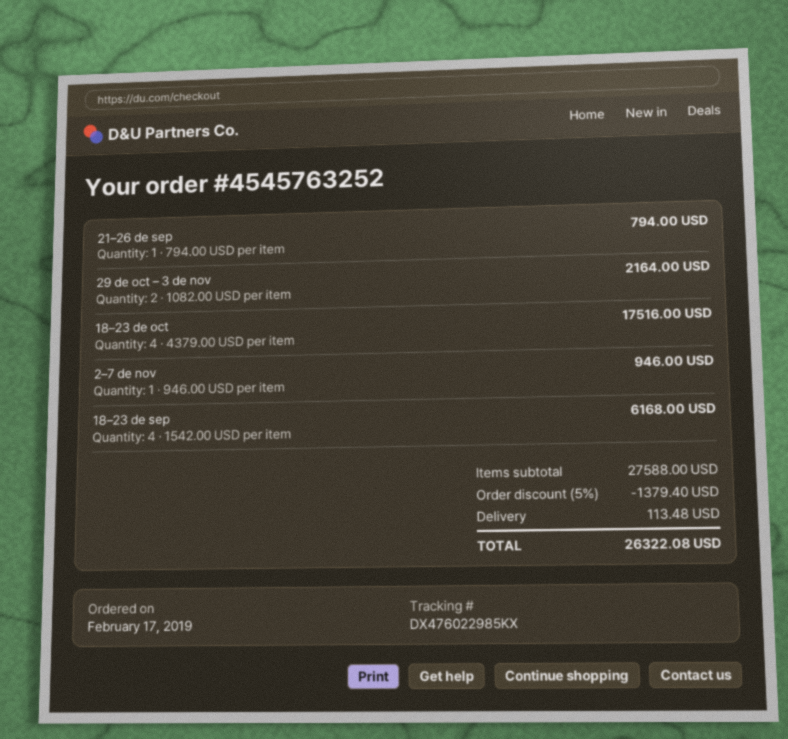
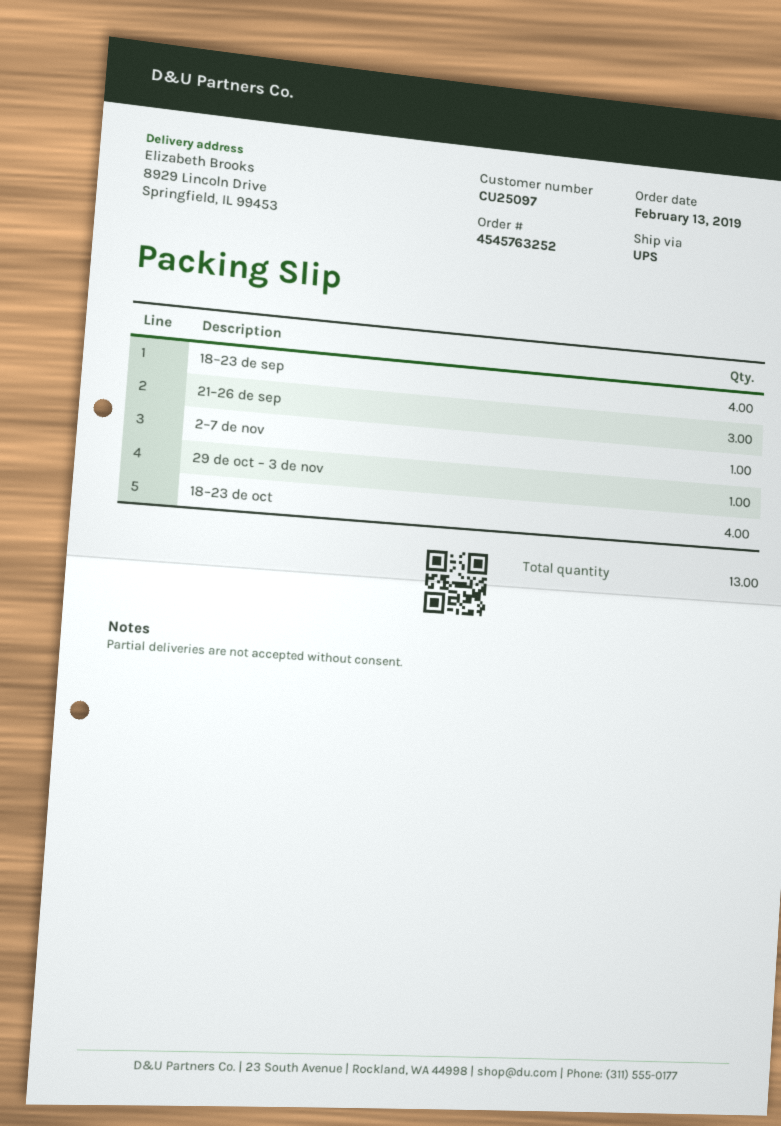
order date: 2019-02-17 -> 2019-02-13
21–26 de sep: 1 -> 3
29 de oct – 3 de nov: 2 -> 1

